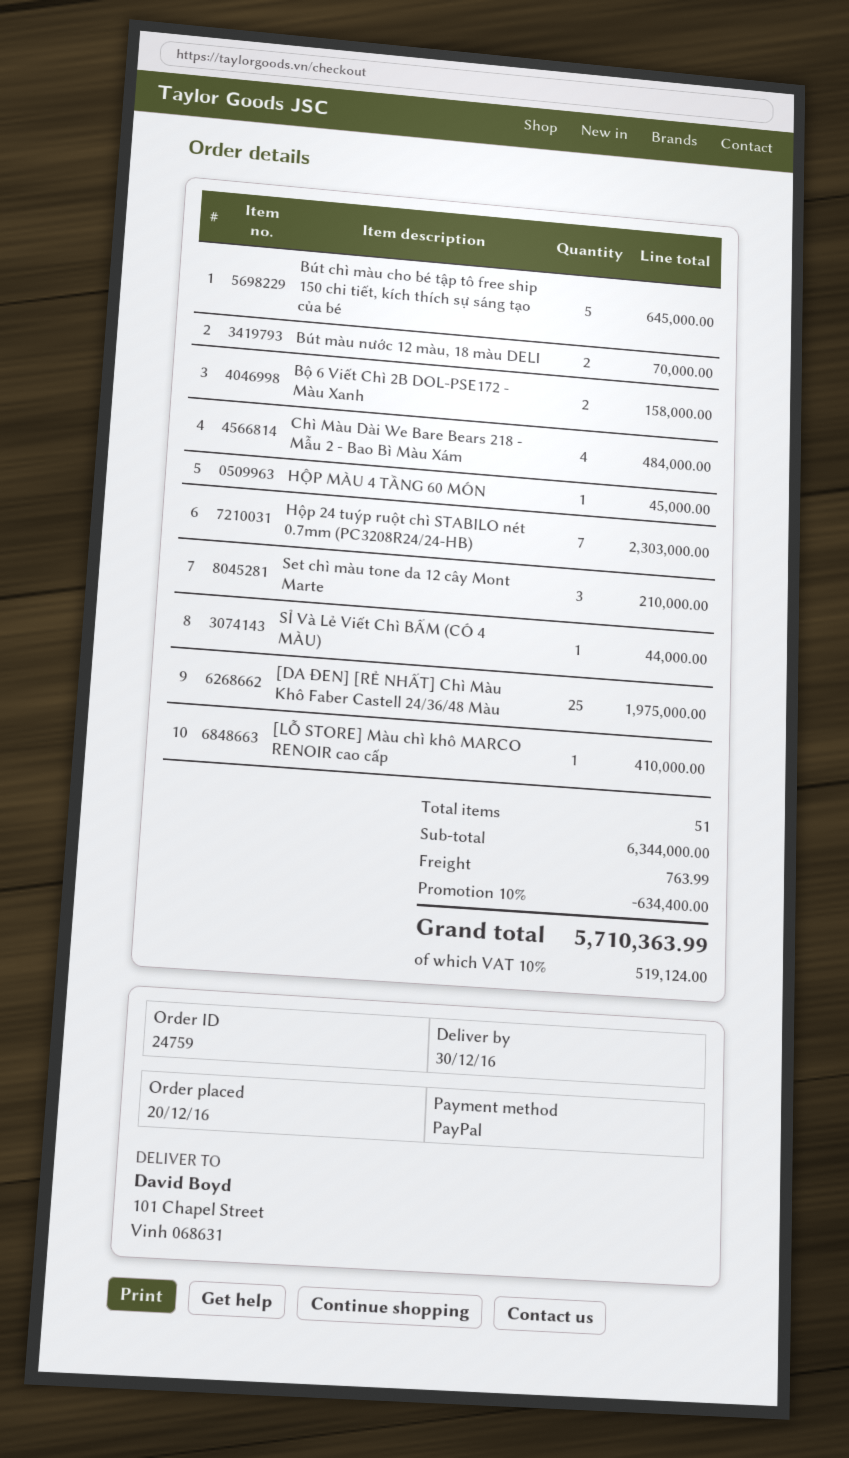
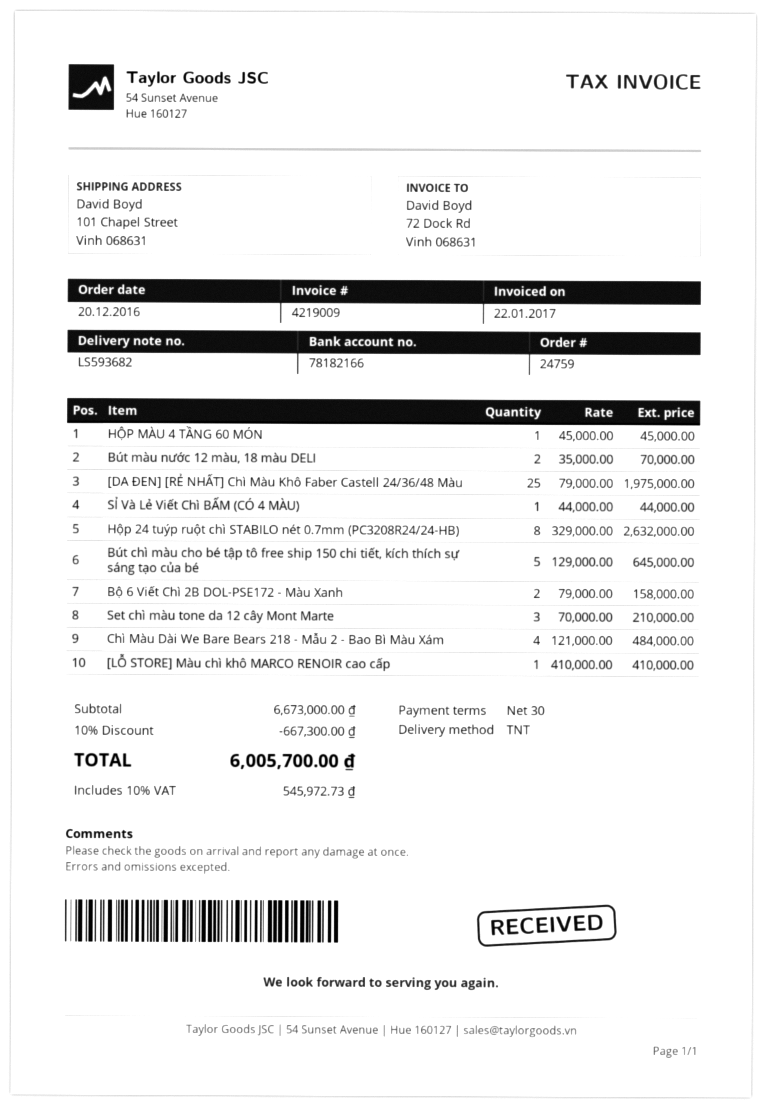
Hộp 24 tuýp ruột chì STABILO nét 0.7mm (PC3208R24/24-HB): 7 for 2303000.00 -> 8 for 2632000.00
subtotal: 6344000.00 -> 6673000.00
discount: 10% = 634400.00 -> 10% = 667300.00
shipping: 763.99 -> none
tax: 10% = 519124.00 -> 10% = 545972.73
total: 5710363.99 -> 6005700.00

